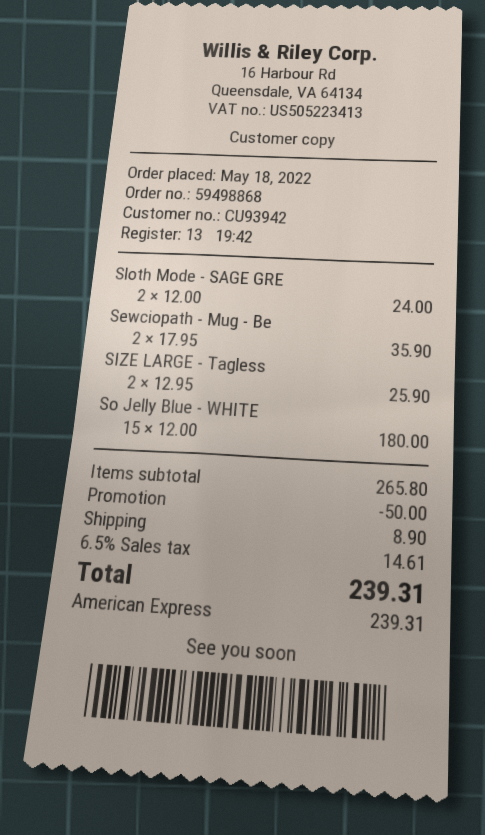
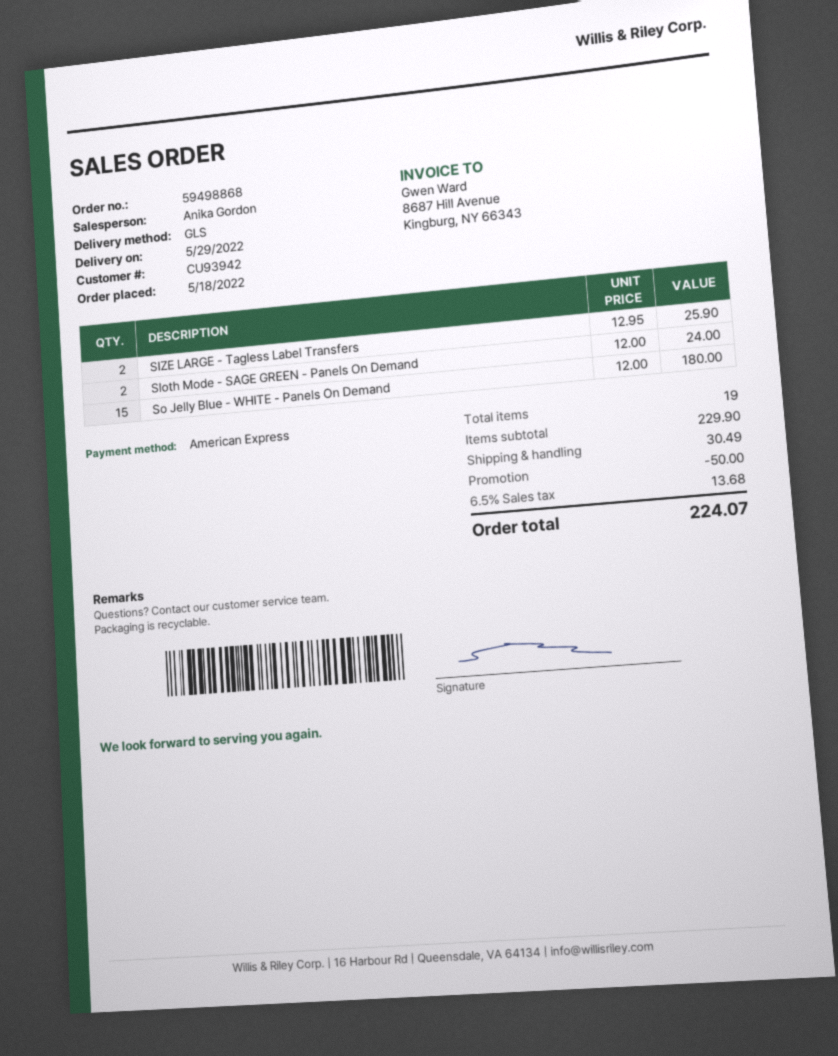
Sewciopath - Mug - Be: 2 x 17.95 = 35.90 -> none
subtotal: 265.80 -> 229.90
shipping: 8.90 -> 30.49
tax: 6.5% = 14.61 -> 6.5% = 13.68
total: 239.31 -> 224.07

